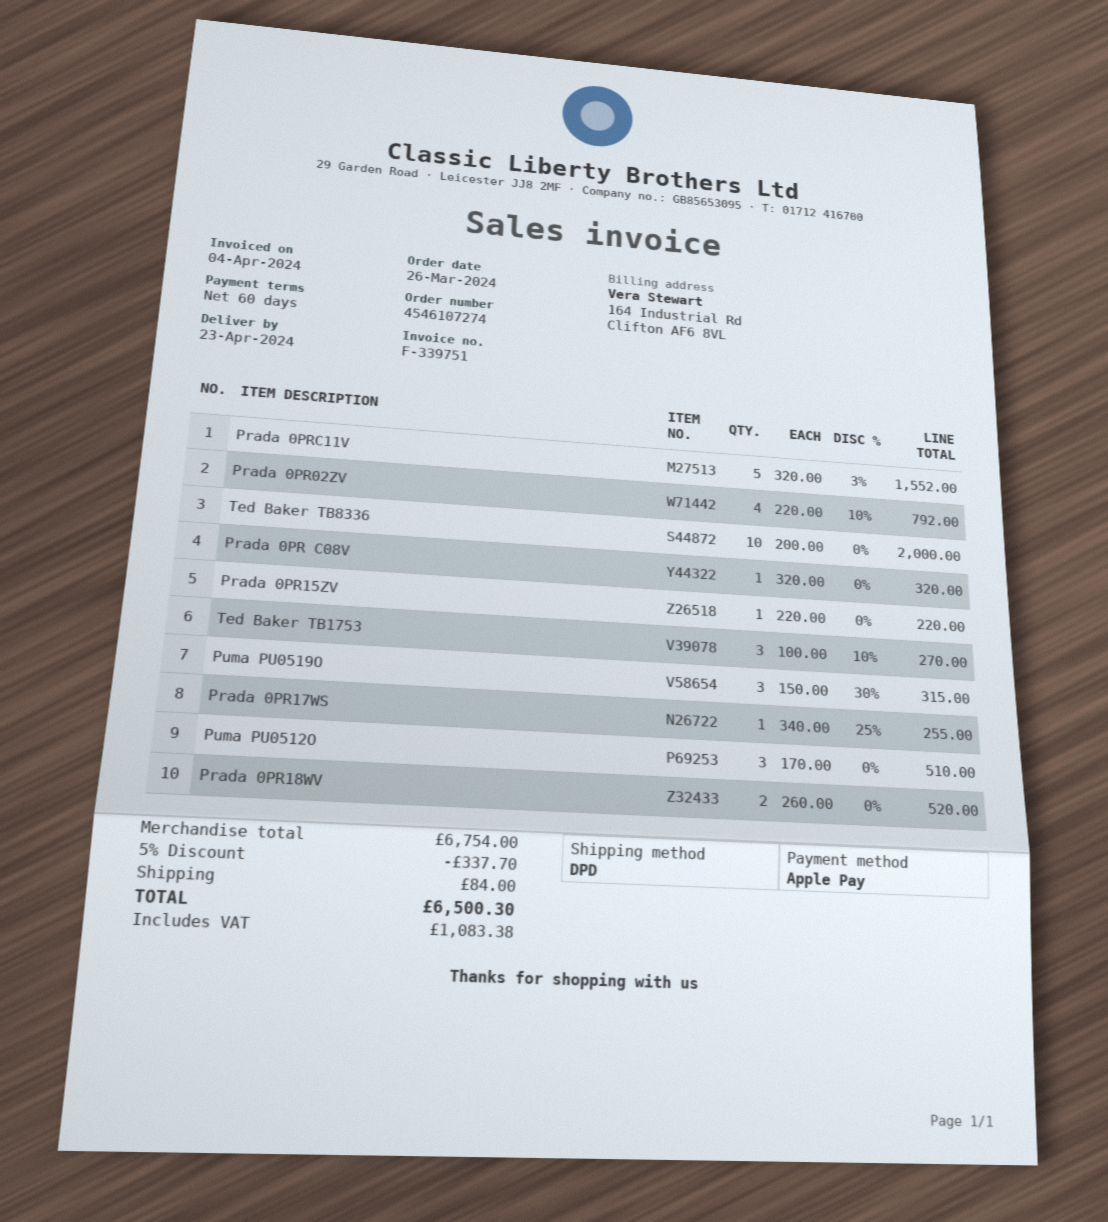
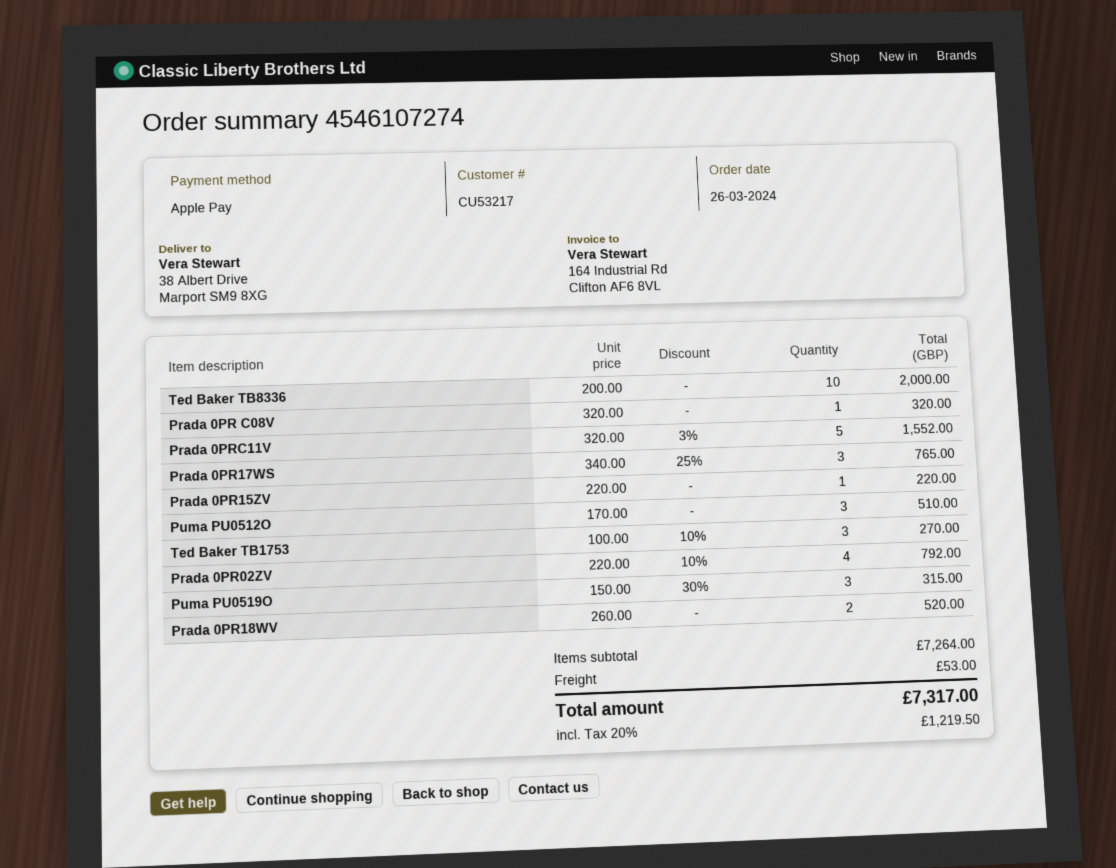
Prada 0PR17WS: 1 x 340.00 - 25% = 255.00 -> 3 x 340.00 - 25% = 765.00
subtotal: 6754.00 -> 7264.00
discount: 5% = 337.70 -> none
shipping: 84.00 -> 53.00
tax: 1083.38 -> 1219.50
total: 6500.30 -> 7317.00

